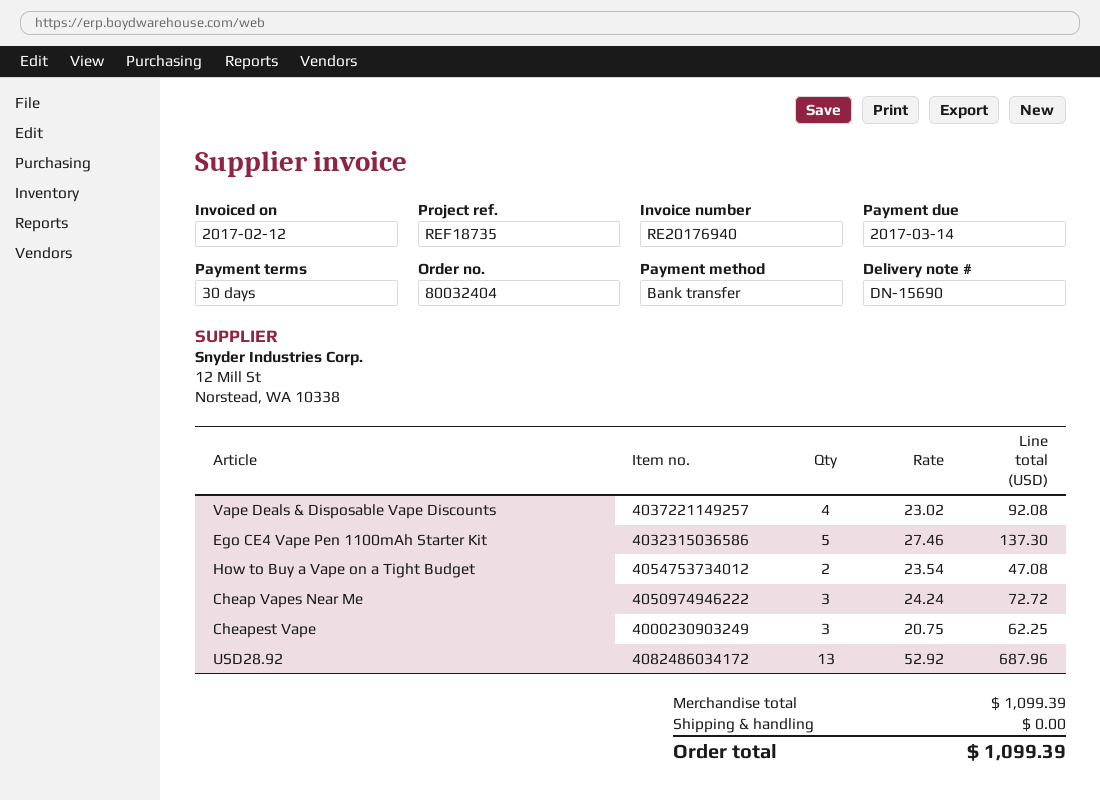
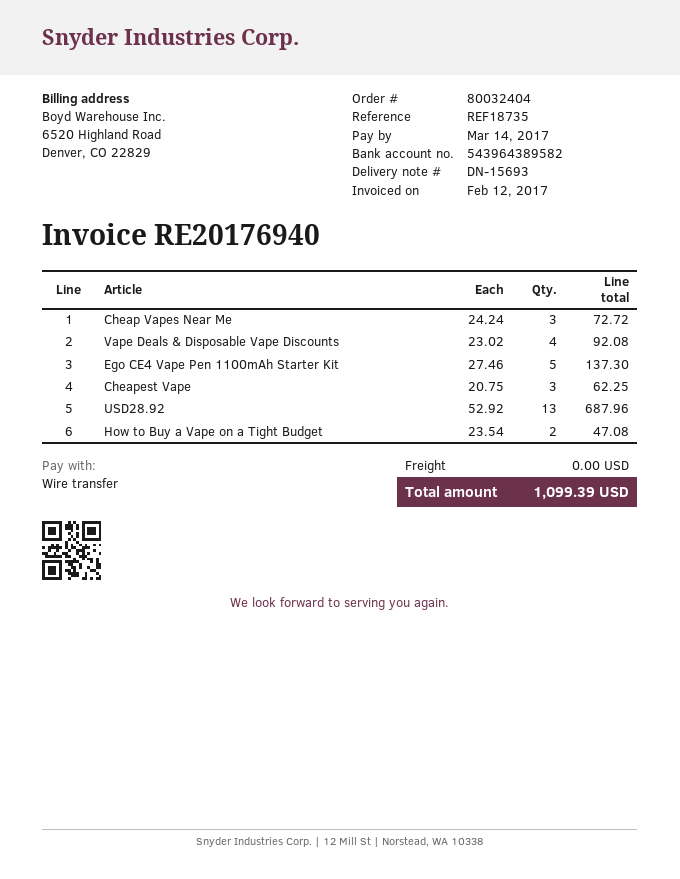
delivery note number: DN-15690 -> DN-15693

